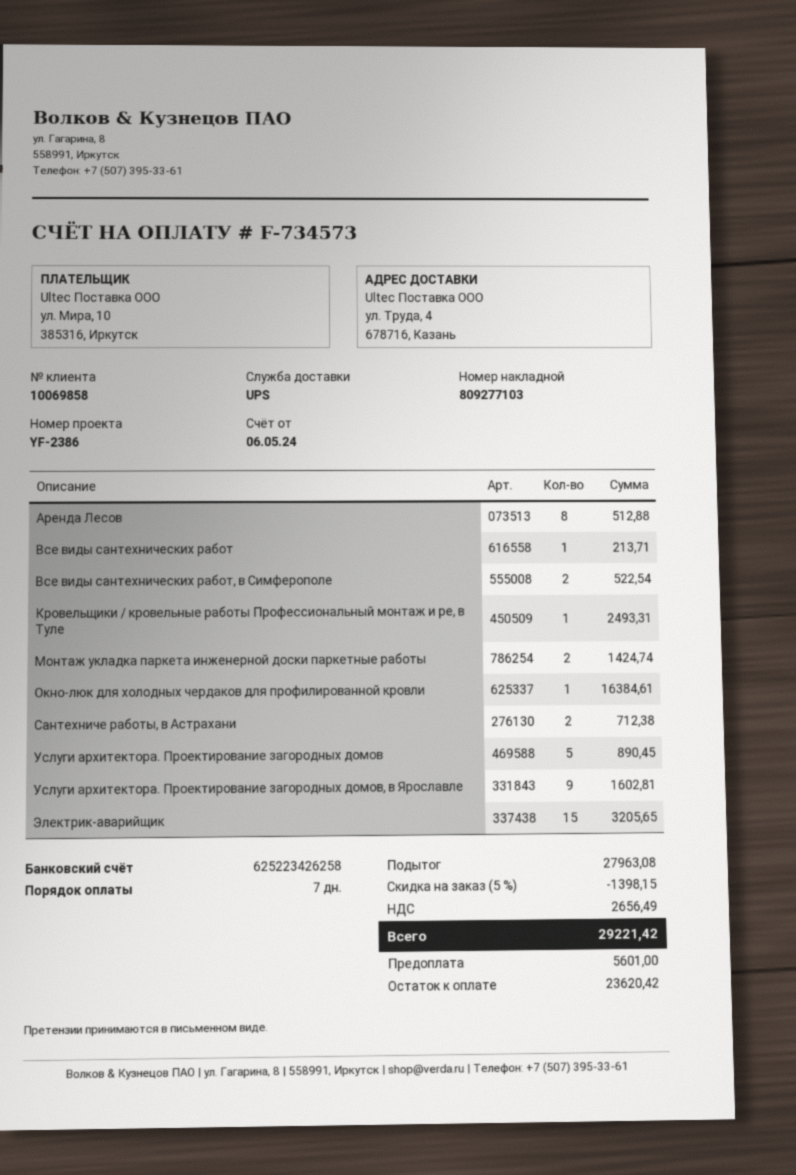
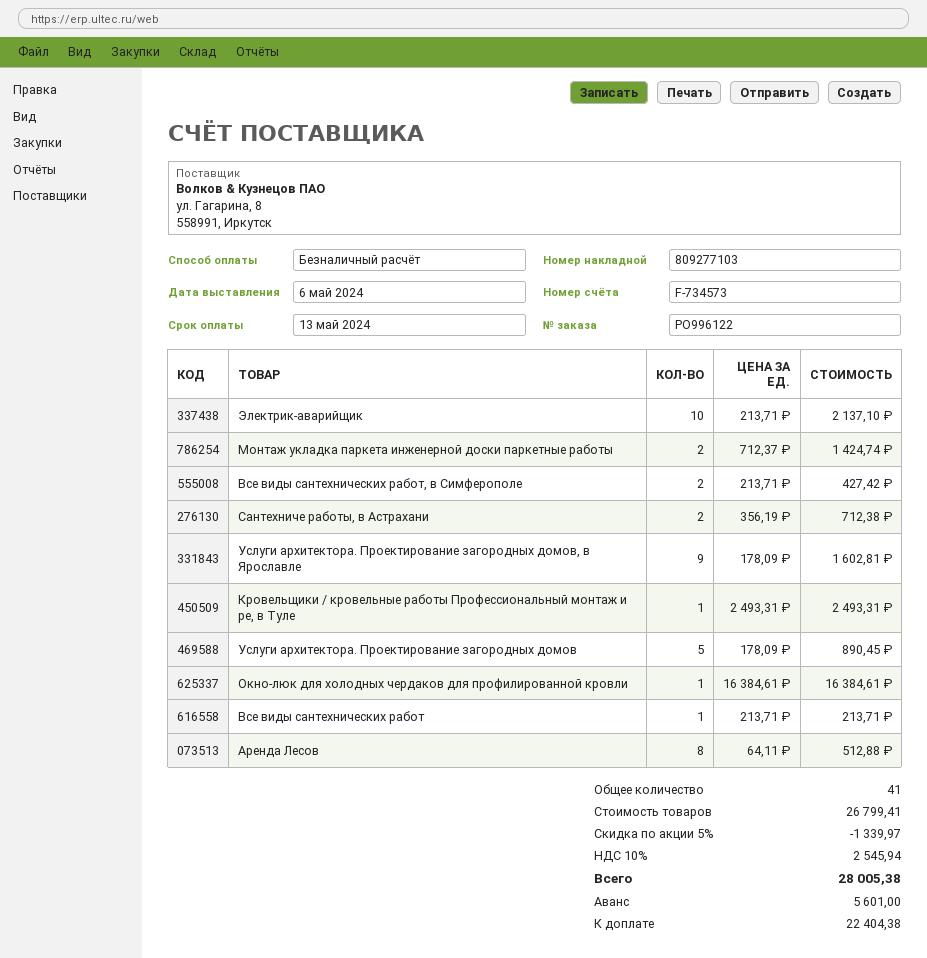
Все виды сантехнических работ, в Симферополе: 2 for 522.54 -> 2 for 427.42
Электрик-аварийщик: 15 for 3205.65 -> 10 for 2137.10
subtotal: 27963.08 -> 26799.41
discount: 5% = 1398.15 -> 5% = 1339.97
tax: 2656.49 -> 2545.94
total: 29221.42 -> 28005.38
balance: 23620.42 -> 22404.38

